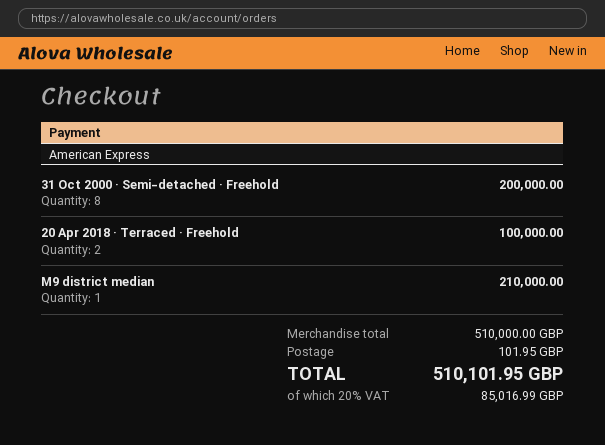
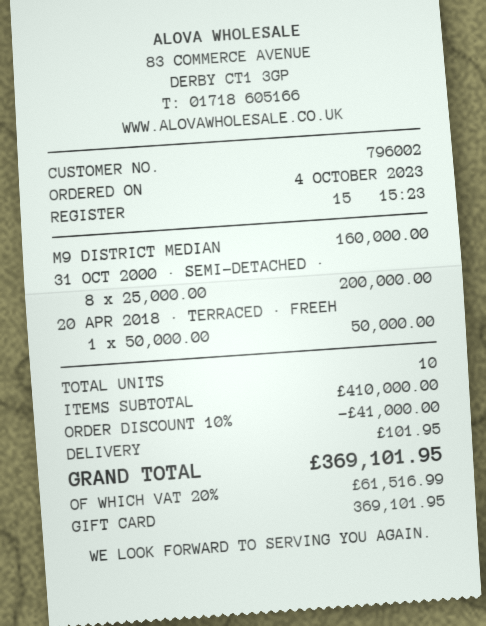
payment method: American Express -> gift card
20 Apr 2018 · Terraced · Freehold: 2 for 100000.00 -> 1 for 50000.00
M9 district median: 1 for 210000.00 -> 1 for 160000.00
subtotal: 510000.00 -> 410000.00
discount: none -> 10% = 41000.00
tax: 20% = 85016.99 -> 20% = 61516.99
total: 510101.95 -> 369101.95

